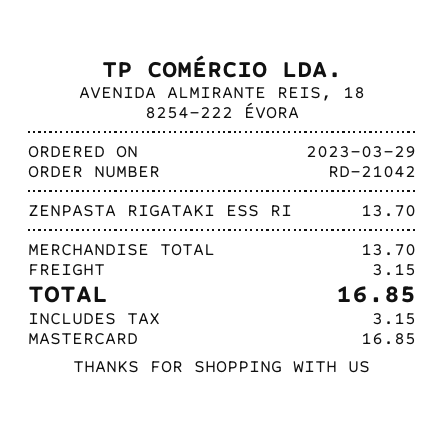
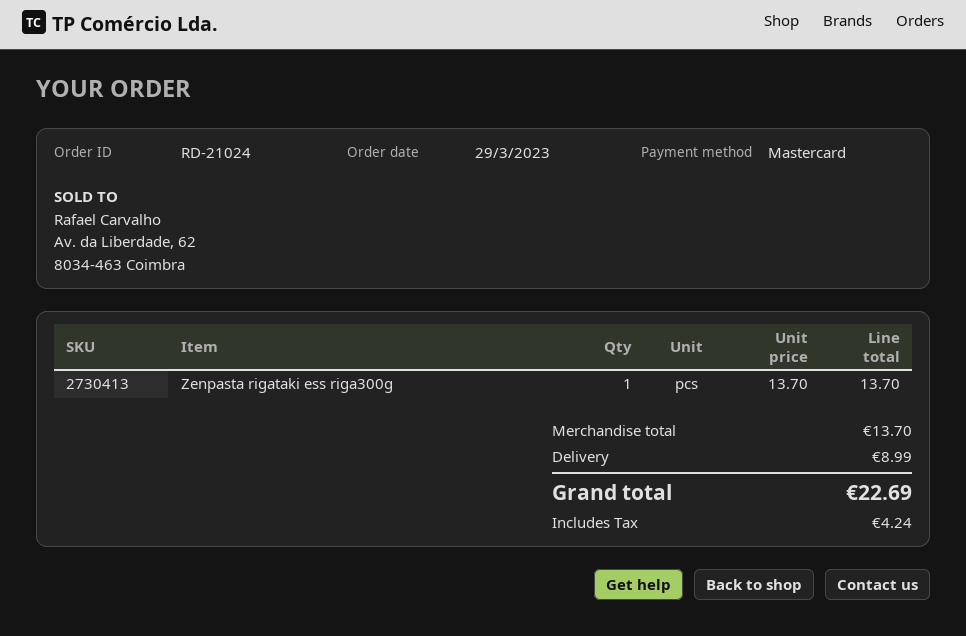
order number: RD-21042 -> RD-21024
shipping: 3.15 -> 8.99
tax: 3.15 -> 4.24
total: 16.85 -> 22.69

